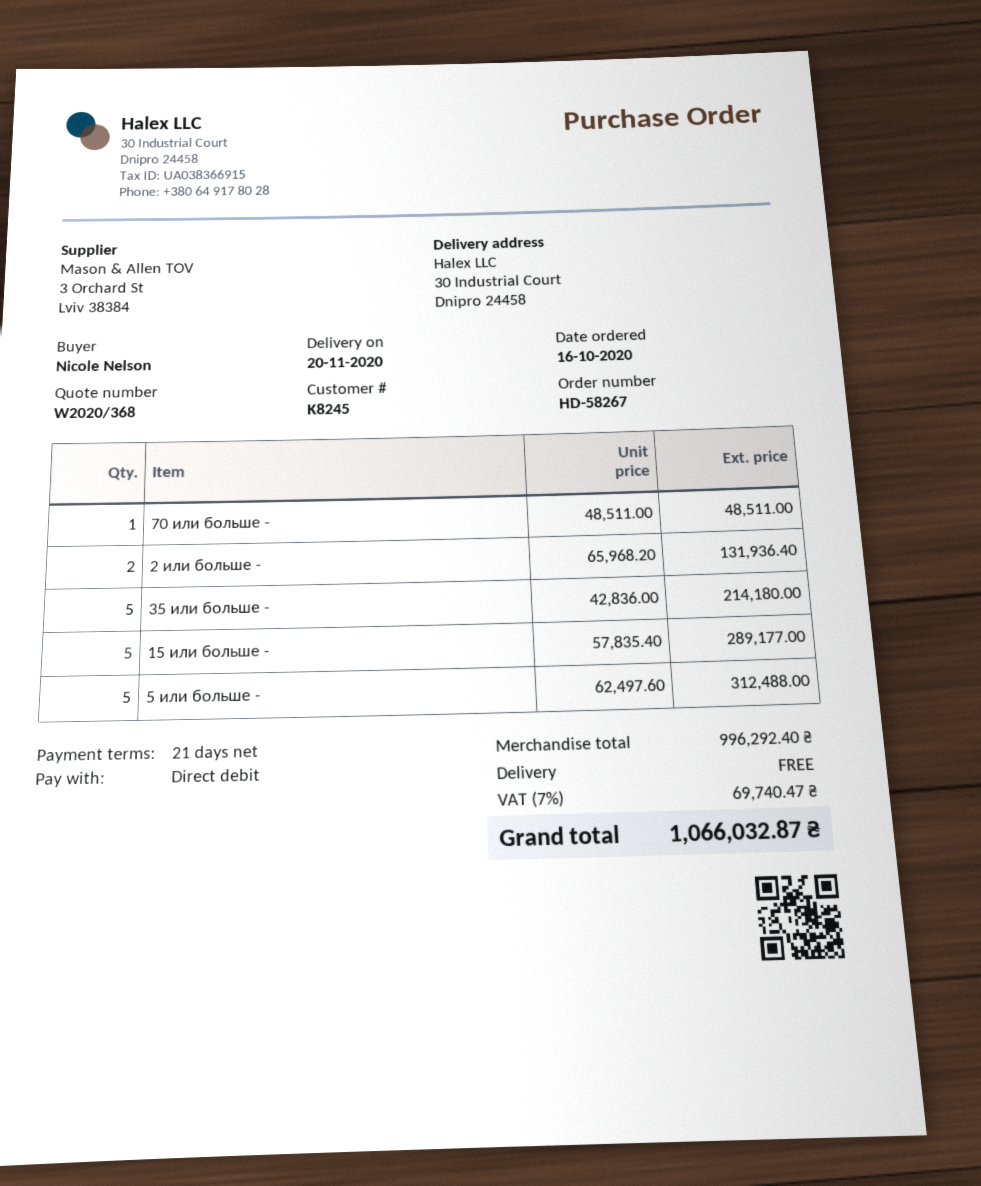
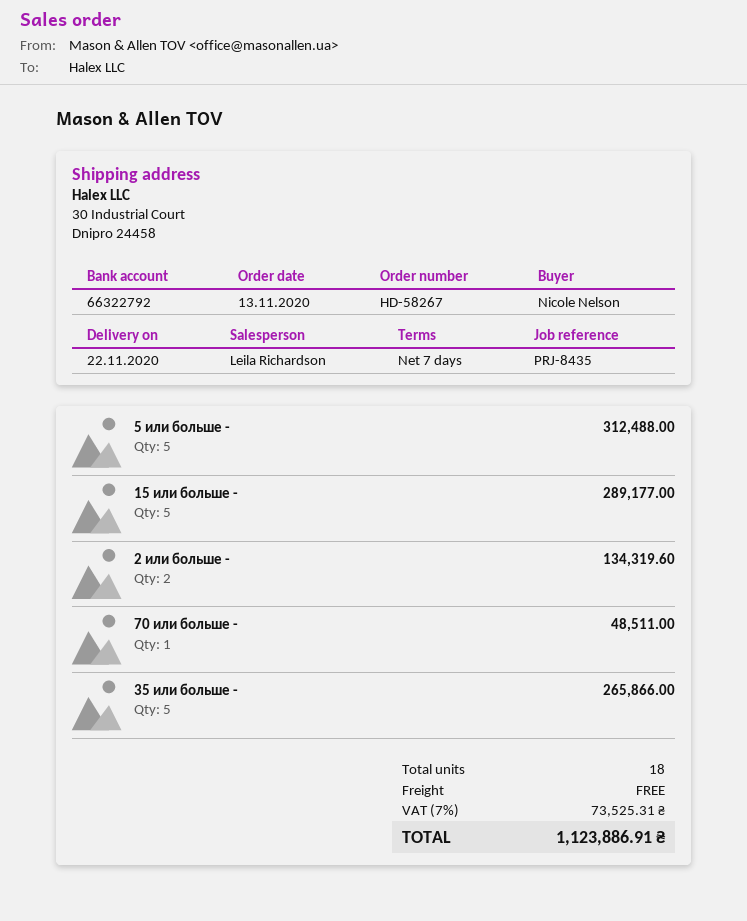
order date: 2020-10-16 -> 2020-11-13
delivery date: 2020-11-20 -> 2020-11-22
payment terms: 21 days -> 7 days
2 или больше -: 2 for 131936.40 -> 2 for 134319.60
35 или больше -: 5 for 214180.00 -> 5 for 265866.00
tax: 7% = 69740.47 -> 7% = 73525.31
total: 1066032.87 -> 1123886.91

